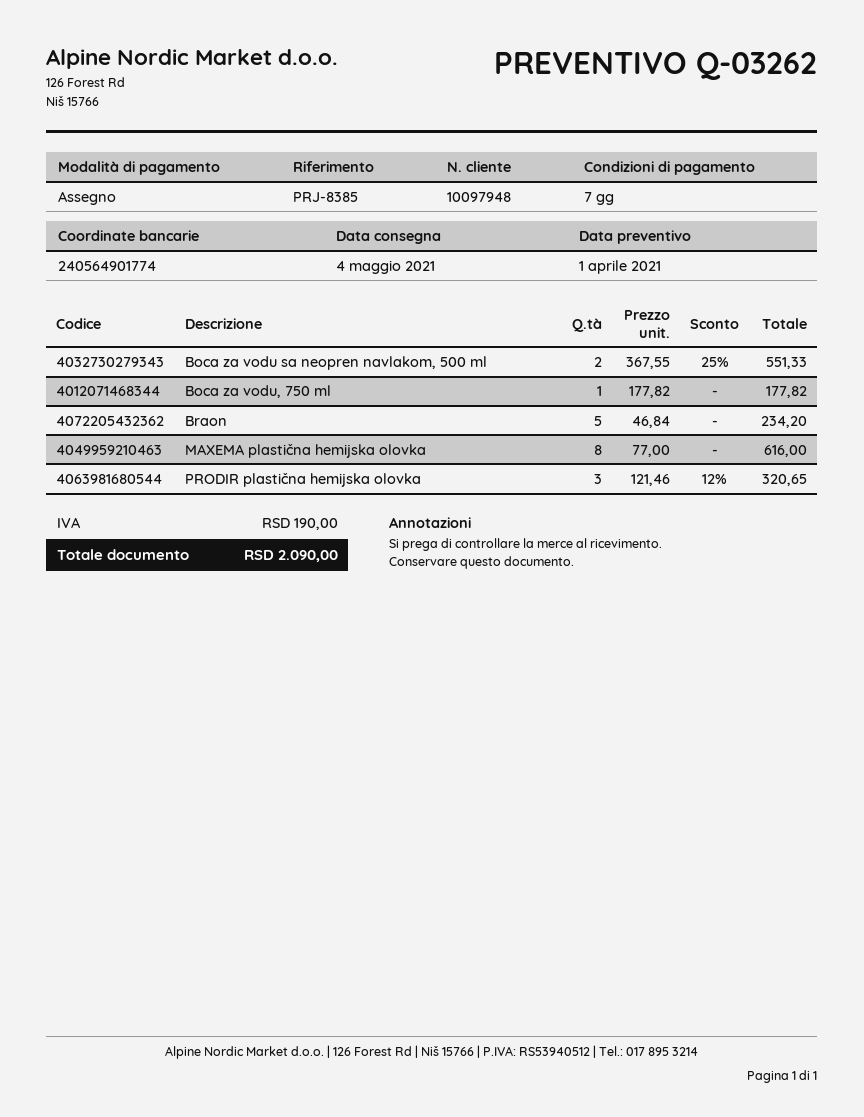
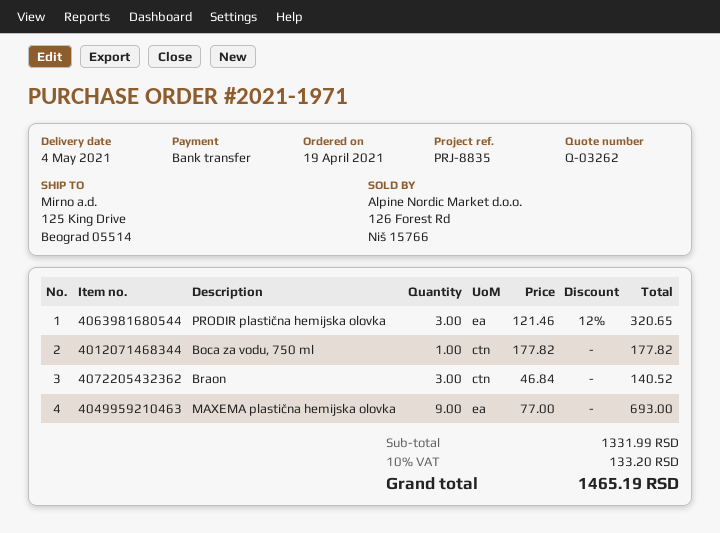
reference: PRJ-8385 -> PRJ-8835
payment method: cheque -> bank transfer
Boca za vodu sa neopren navlakom, 500 ml: 2 x 367.55 - 25% = 551.33 -> none
Braon: 5 x 46.84 = 234.20 -> 3 x 46.84 = 140.52
MAXEMA plastična hemijska olovka: 8 x 77.00 = 616.00 -> 9 x 77.00 = 693.00
tax: 190.00 -> 133.20
total: 2090.00 -> 1465.19

